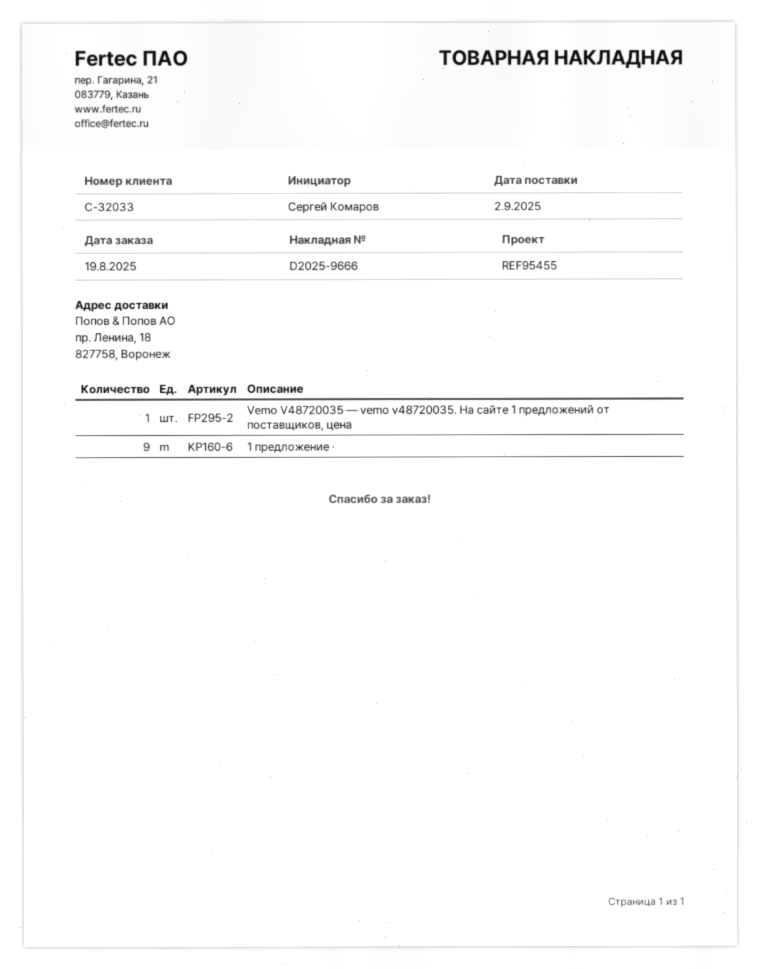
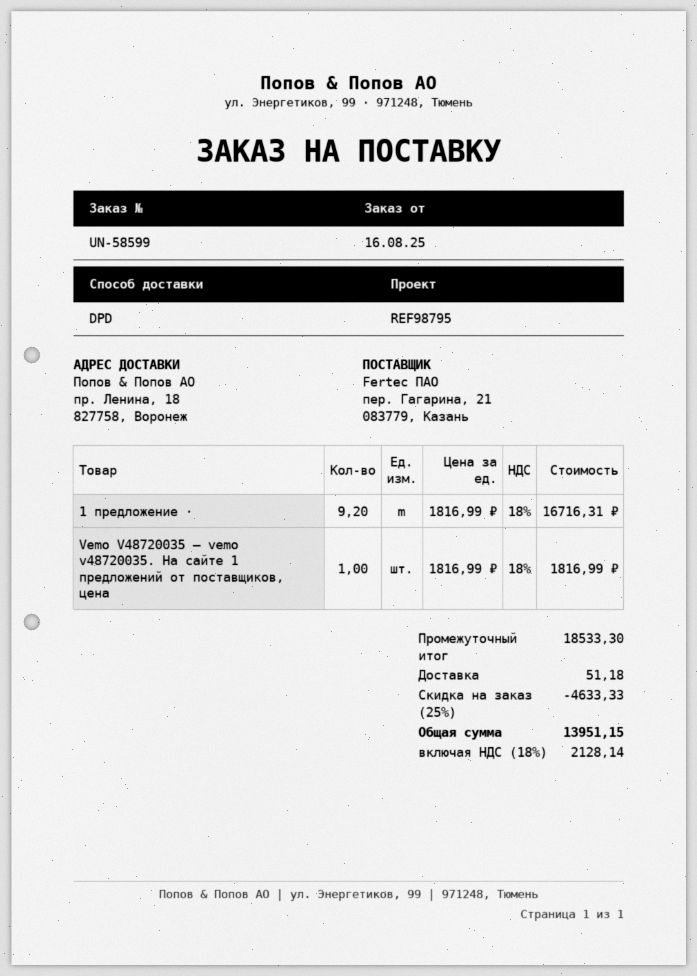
order date: 2025-08-19 -> 2025-08-16
reference: REF95455 -> REF98795
1 предложение ·: 9 -> 9.2

